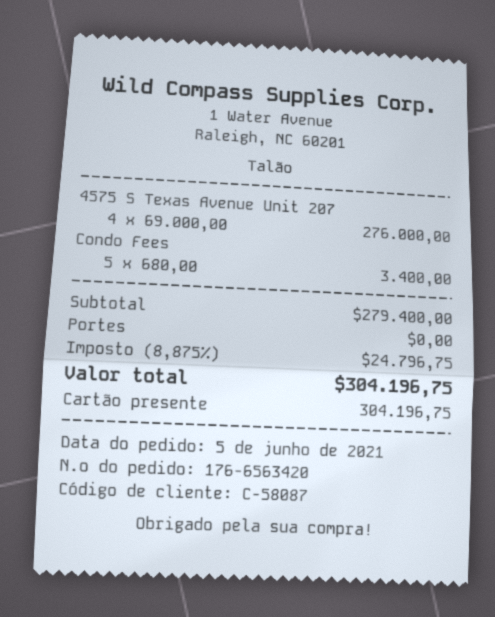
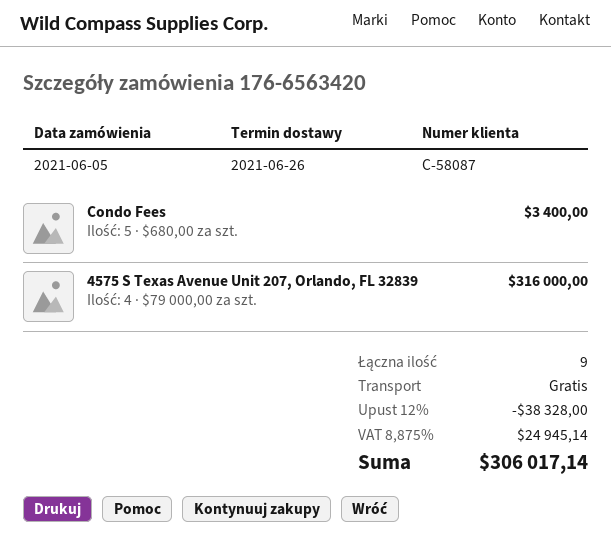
4575 S Texas Avenue Unit 207: 4 x 69000.00 = 276000.00 -> 4 x 79000.00 = 316000.00
discount: none -> 12% = 38328.00
tax: 8.875% = 24796.75 -> 8.875% = 24945.14
total: 304196.75 -> 306017.14

